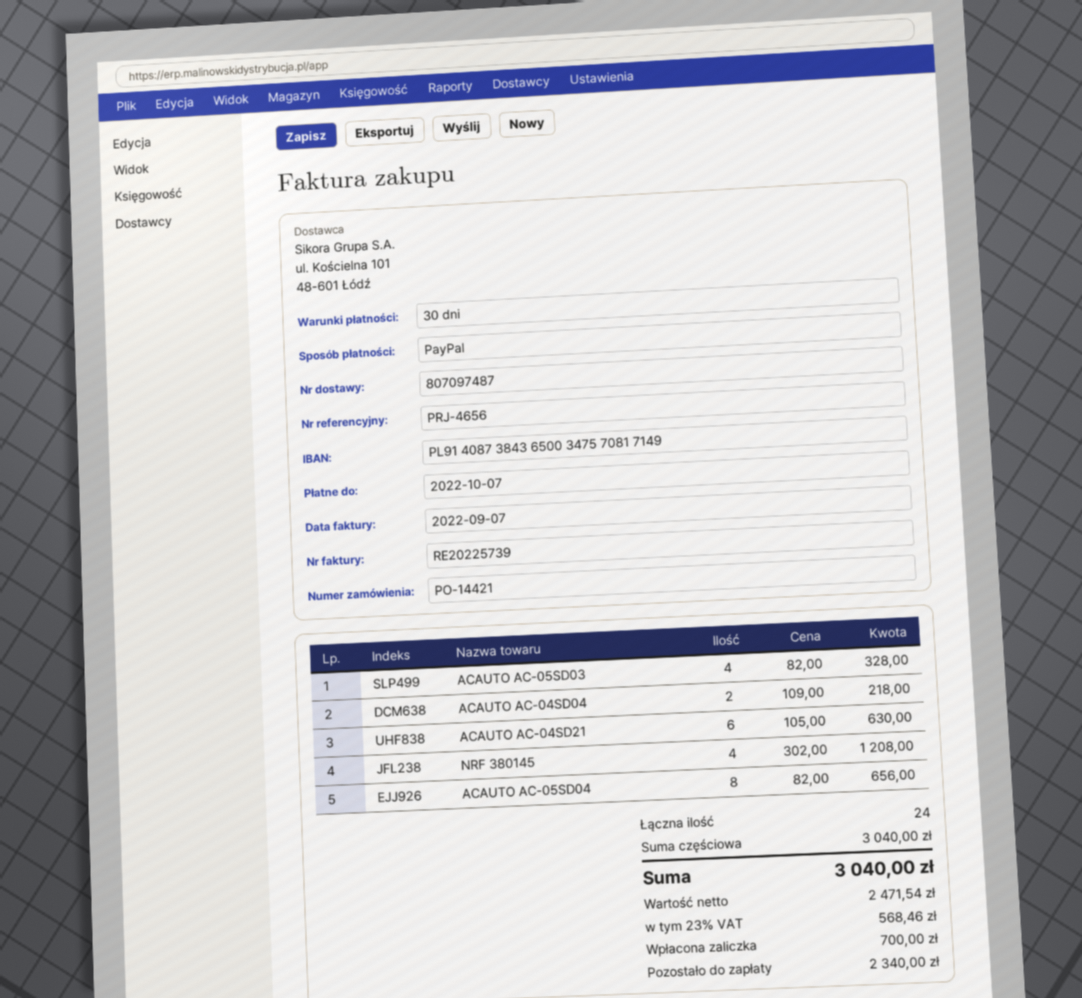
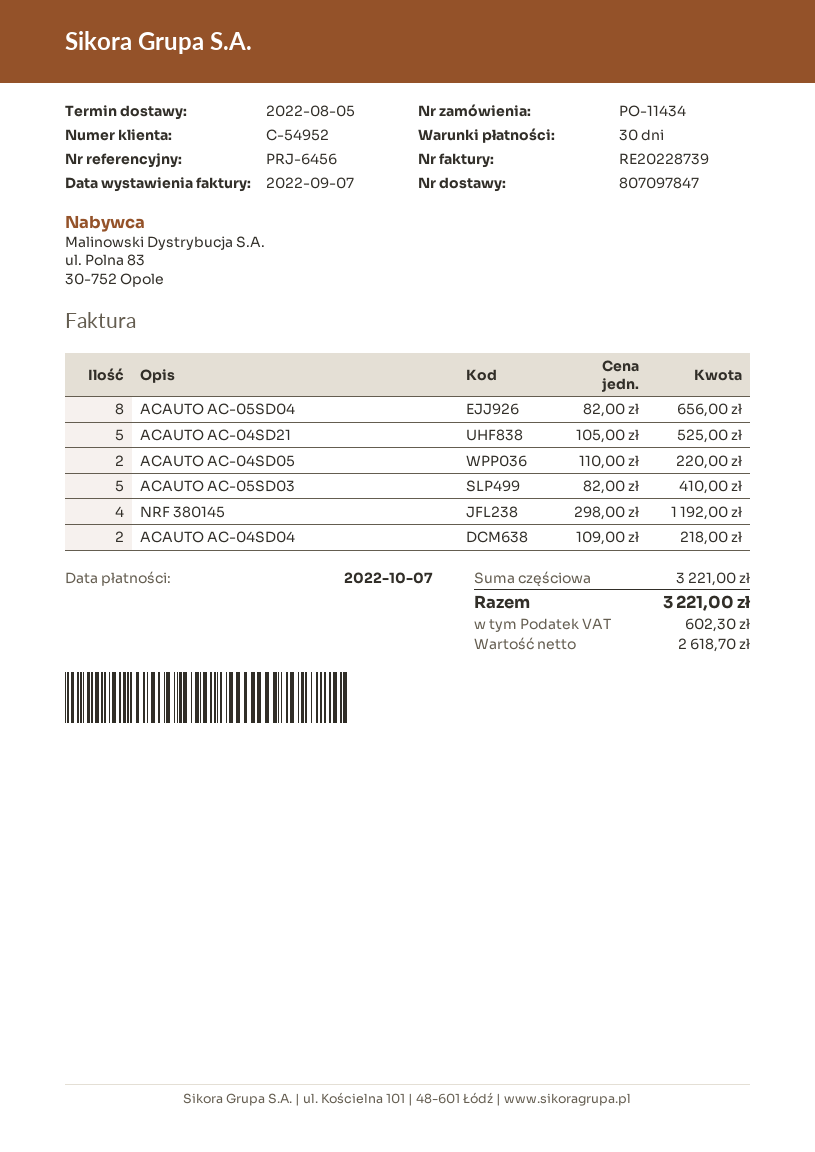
order number: PO-14421 -> PO-11434
delivery note number: 807097487 -> 807097847
invoice number: RE20225739 -> RE20228739
reference: PRJ-4656 -> PRJ-6456
ACAUTO AC-05SD03: 4 x 82.00 = 328.00 -> 5 x 82.00 = 410.00
ACAUTO AC-04SD21: 6 x 105.00 = 630.00 -> 5 x 105.00 = 525.00
NRF 380145: 4 x 302.00 = 1208.00 -> 4 x 298.00 = 1192.00
ACAUTO AC-04SD05: none -> 2 x 110.00 = 220.00
subtotal: 3040.00 -> 3221.00
net: 2471.54 -> 2618.70
tax: 568.46 -> 602.30
total: 3040.00 -> 3221.00

